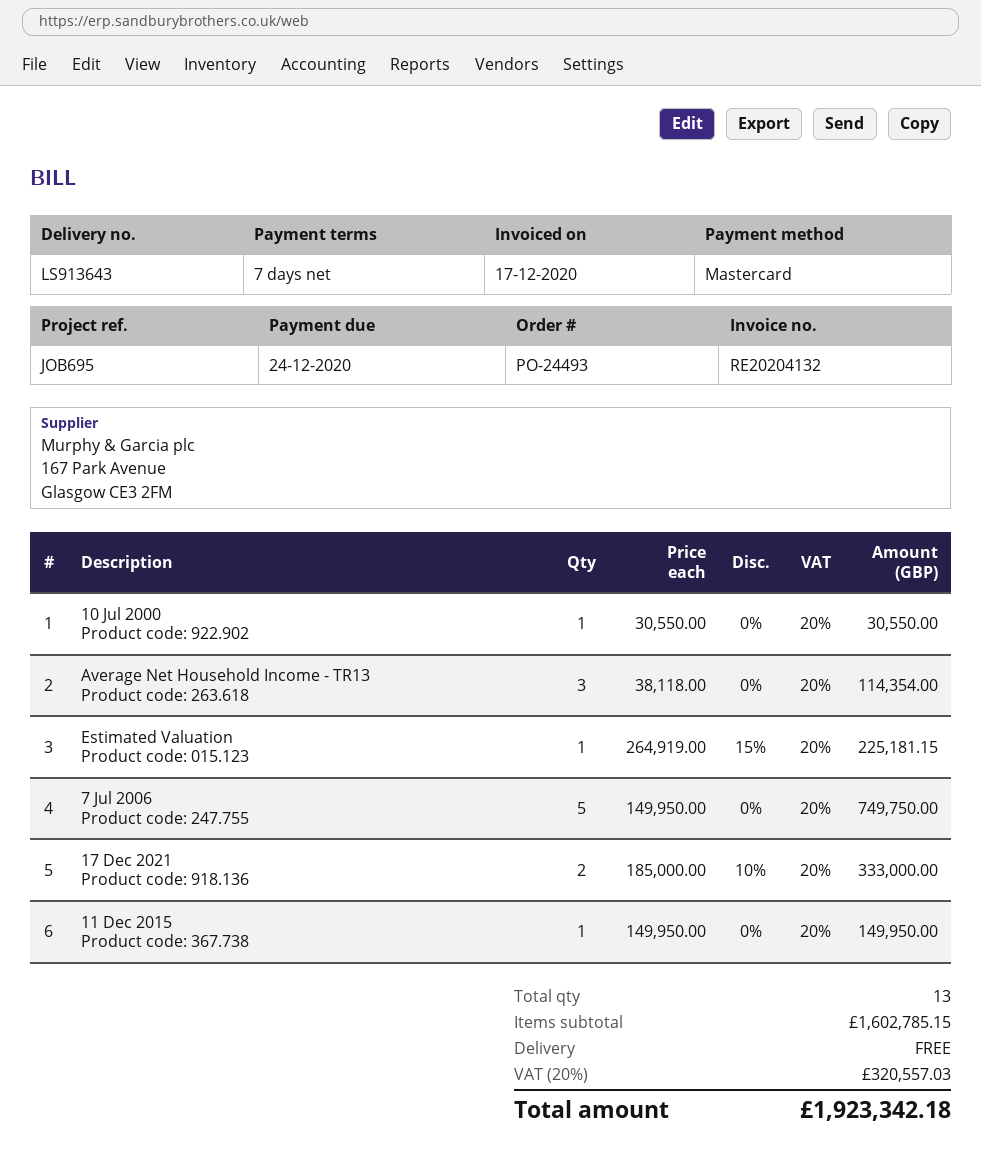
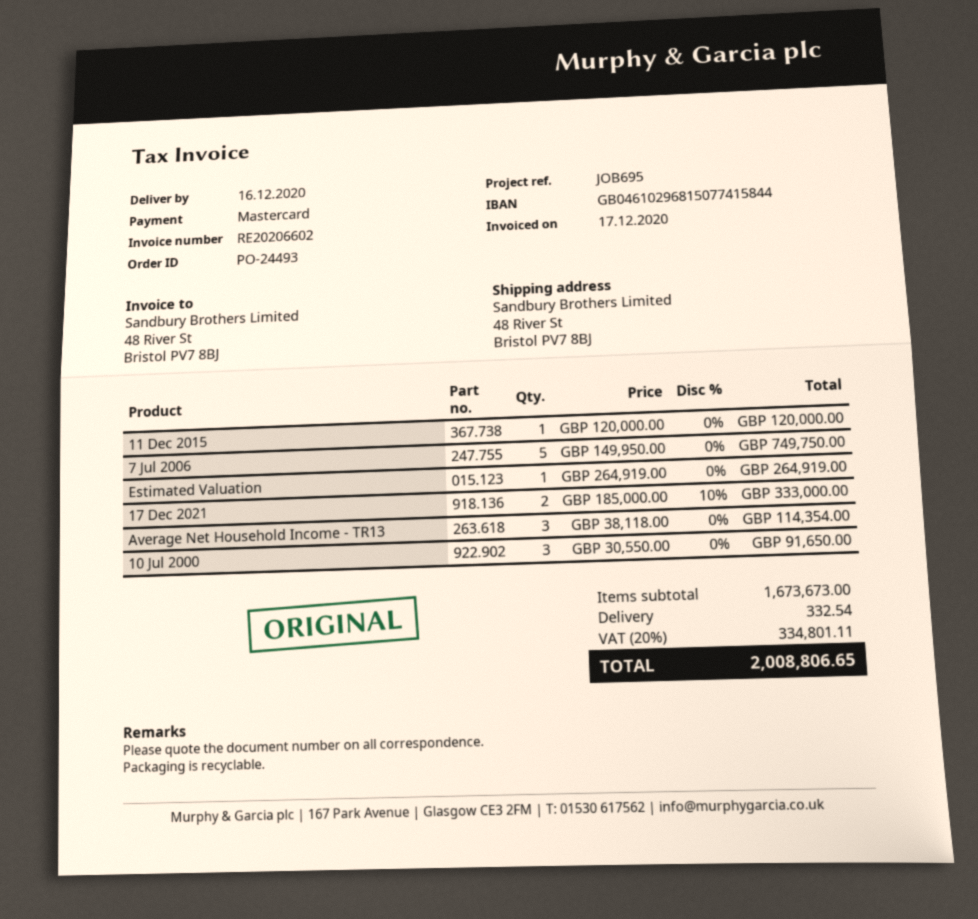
invoice number: RE20204132 -> RE20206602
10 Jul 2000: 1 x 30550.00 = 30550.00 -> 3 x 30550.00 = 91650.00
Estimated Valuation: 1 x 264919.00 - 15% = 225181.15 -> 1 x 264919.00 = 264919.00
11 Dec 2015: 1 x 149950.00 = 149950.00 -> 1 x 120000.00 = 120000.00
subtotal: 1602785.15 -> 1673673.00
shipping: 0.00 -> 332.54
tax: 20% = 320557.03 -> 20% = 334801.11
total: 1923342.18 -> 2008806.65

